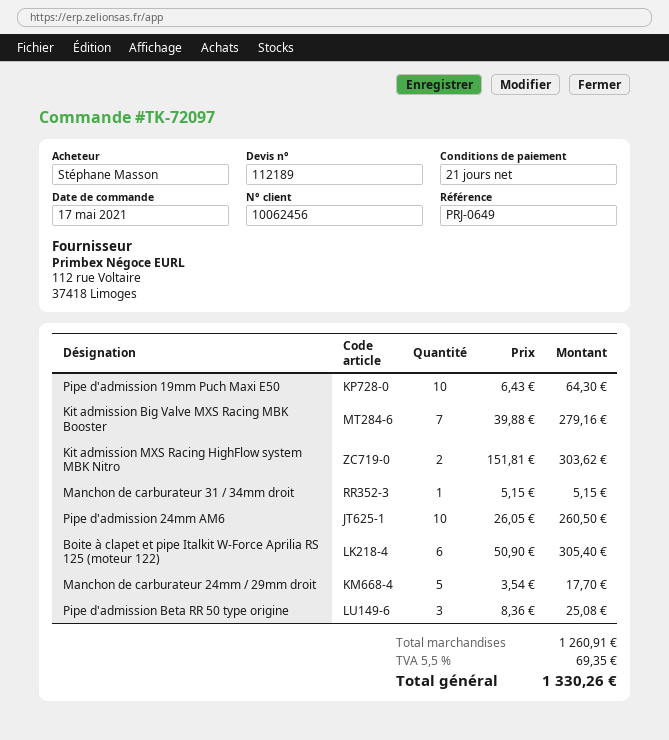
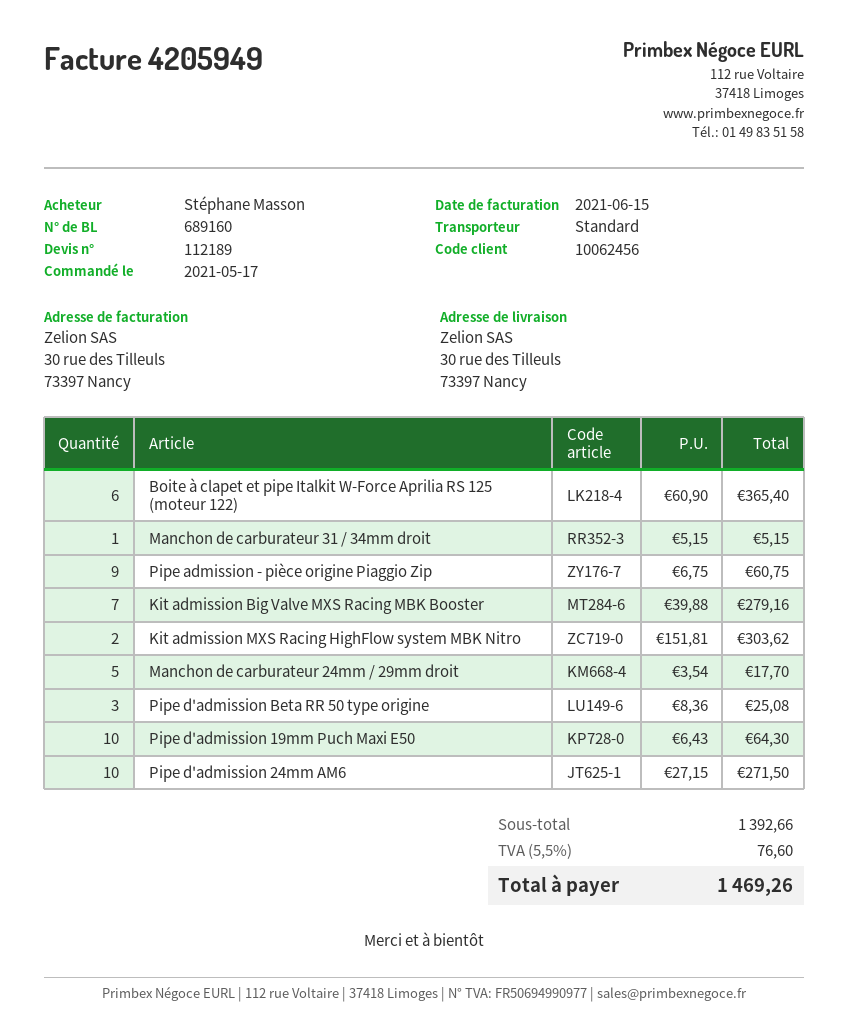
Pipe d'admission 24mm AM6: 10 x 26.05 = 260.50 -> 10 x 27.15 = 271.50
Boite à clapet et pipe Italkit W-Force Aprilia RS 125 (moteur 122): 6 x 50.90 = 305.40 -> 6 x 60.90 = 365.40
Pipe admission - pièce origine Piaggio Zip: none -> 9 x 6.75 = 60.75
subtotal: 1260.91 -> 1392.66
tax: 5.5% = 69.35 -> 5.5% = 76.60
total: 1330.26 -> 1469.26

